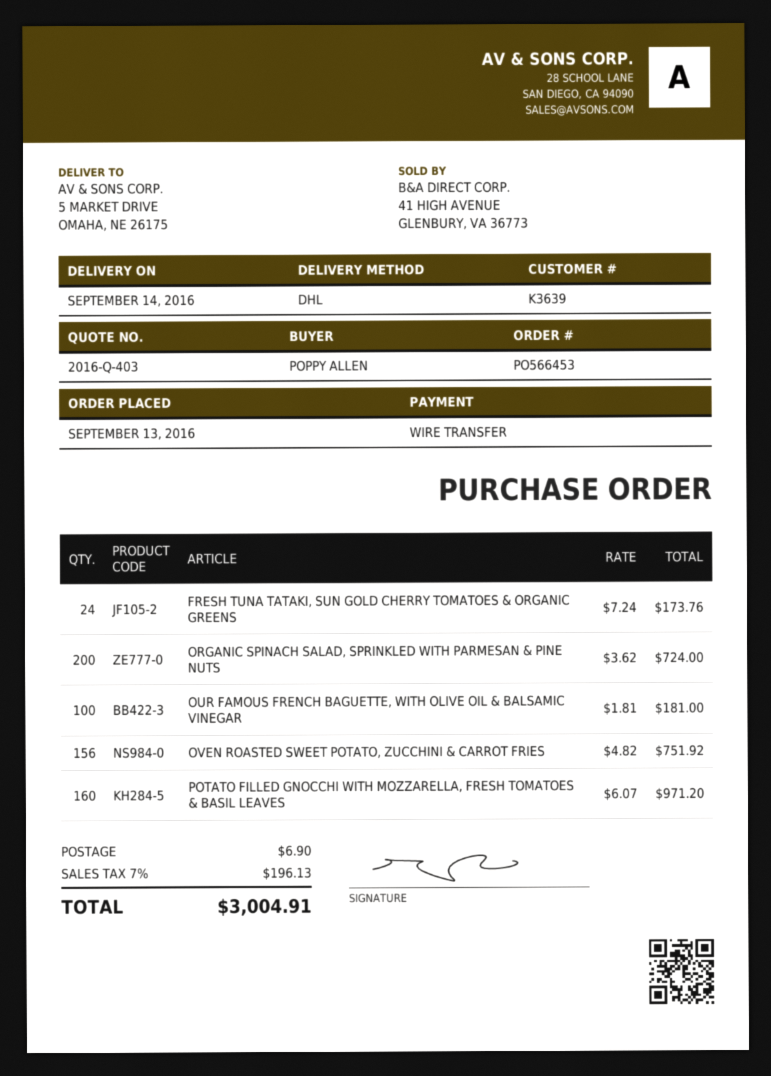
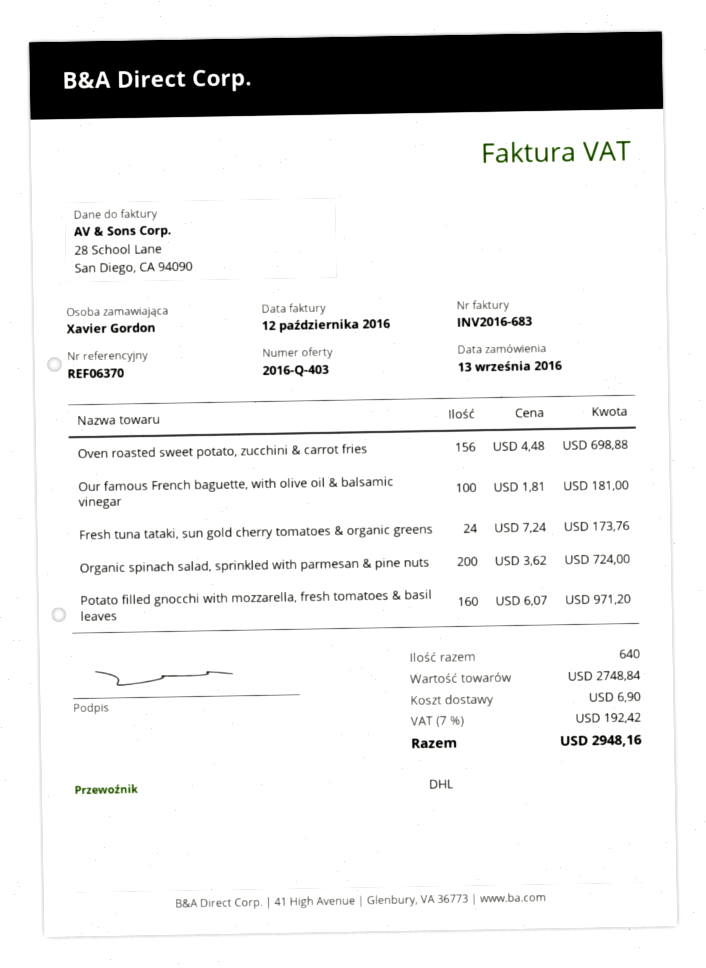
ordered by: POPPY ALLEN -> Xavier Gordon
OVEN ROASTED SWEET POTATO, ZUCCHINI & CARROT FRIES: 156 x 4.82 = 751.92 -> 156 x 4.48 = 698.88
tax: 7% = 196.13 -> 7% = 192.42
total: 3004.91 -> 2948.16

